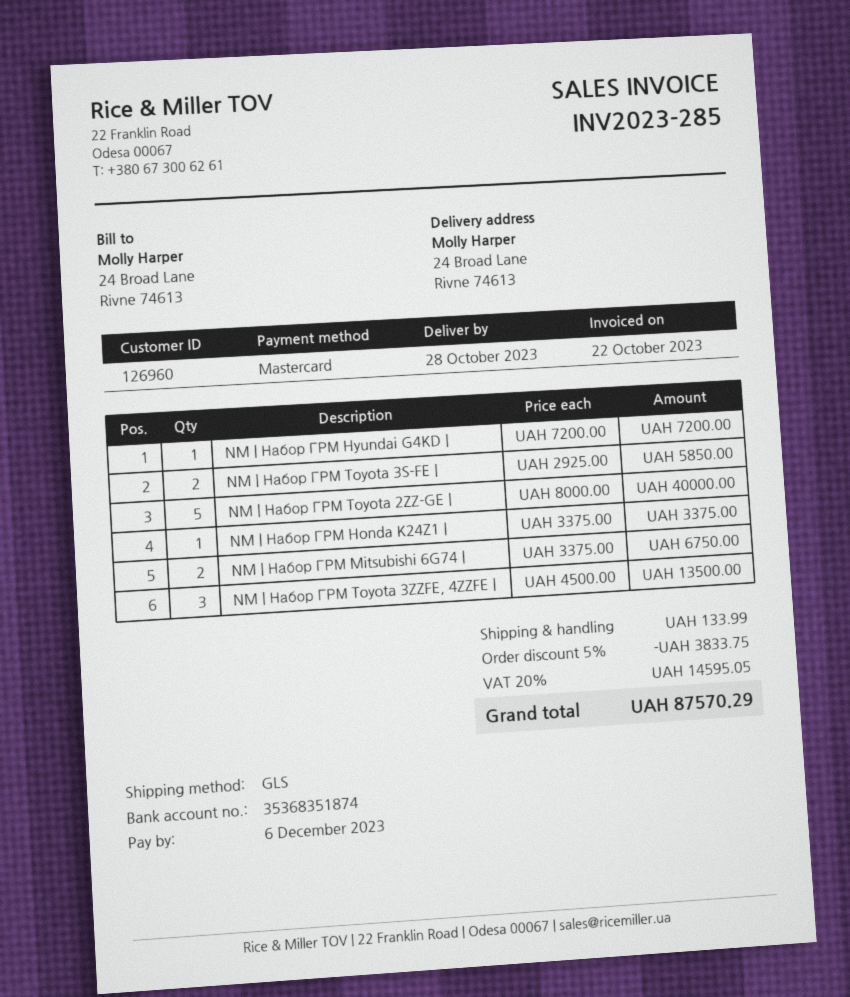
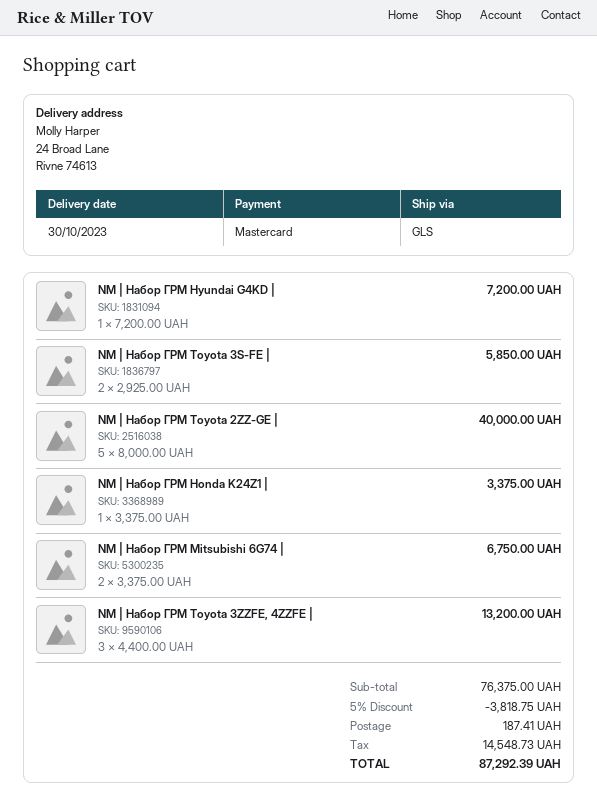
delivery date: 2023-10-28 -> 2023-10-30
NM | Набор ГРМ Toyota 3ZZFE, 4ZZFE |: 3 x 4500.00 = 13500.00 -> 3 x 4400.00 = 13200.00
discount: 5% = 3833.75 -> 5% = 3818.75
shipping: 133.99 -> 187.41
tax: 14595.05 -> 14548.73
total: 87570.29 -> 87292.39

